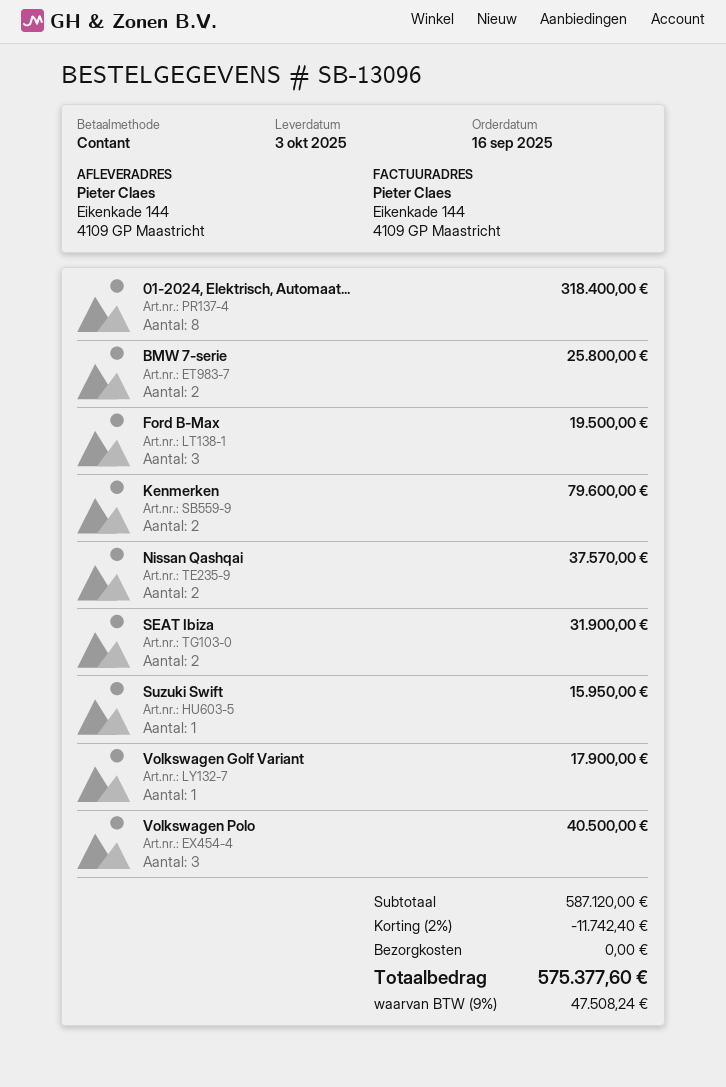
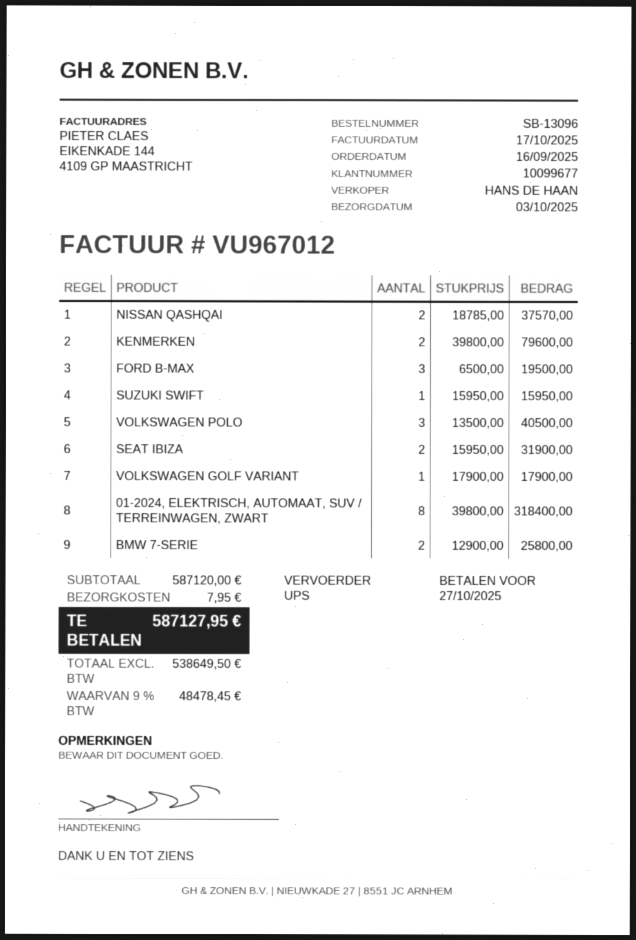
discount: 2% = 11742.40 -> none
shipping: 0.00 -> 7.95
tax: 9% = 47508.24 -> 9% = 48478.45
total: 575377.60 -> 587127.95

